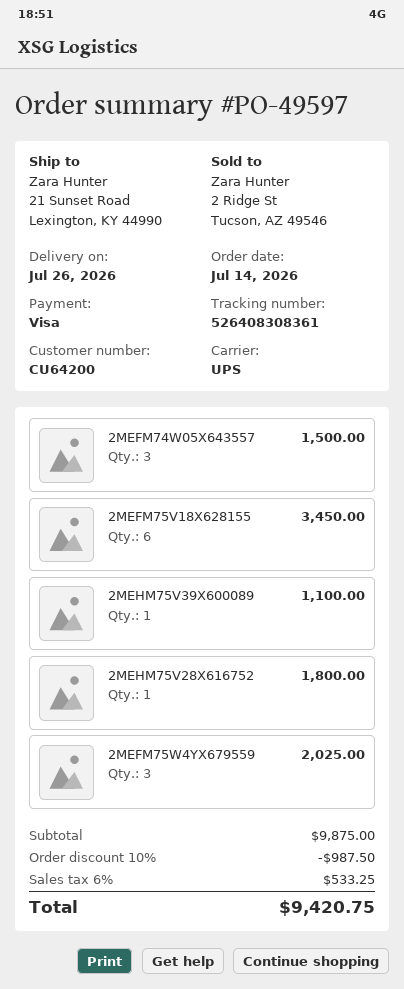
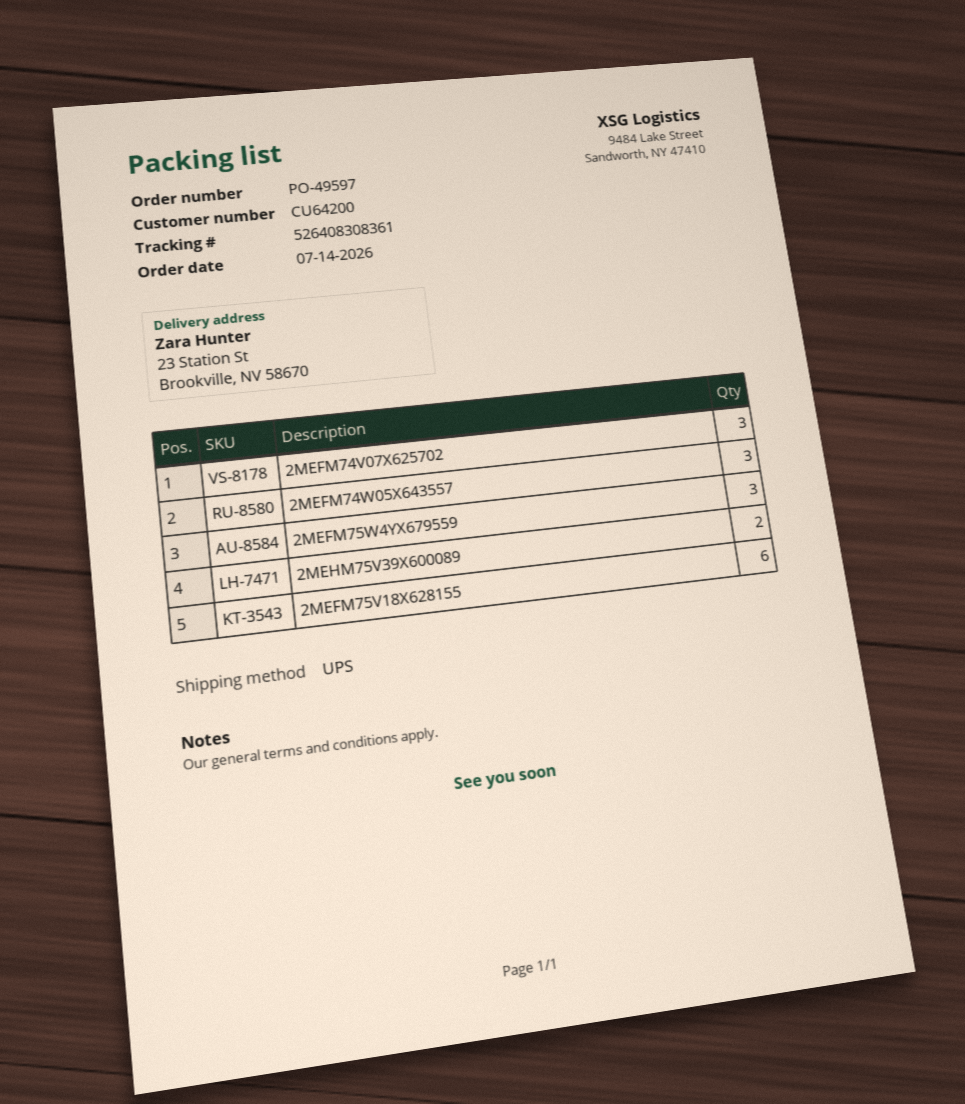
ship to: 21 Sunset Road, Lexington, KY 44990 -> 23 Station St, Brookville, NV 58670
2MEHM75V39X600089: 1 -> 2
2MEHM75V28X616752: 1 -> none
2MEFM74V07X625702: none -> 3

